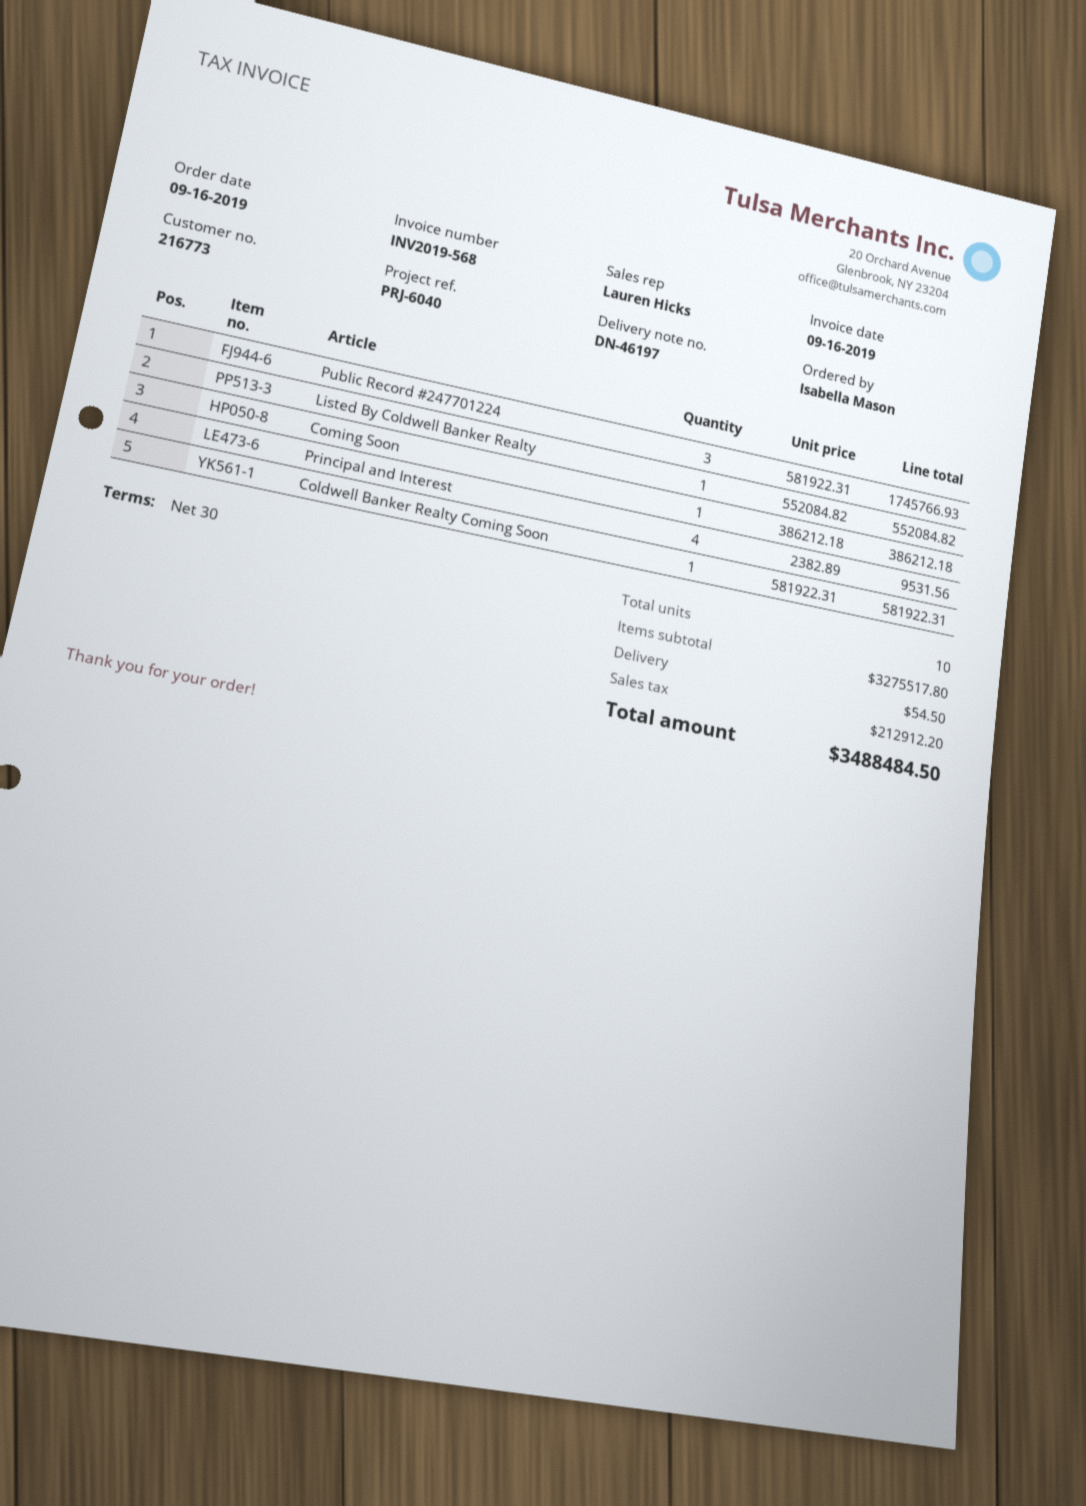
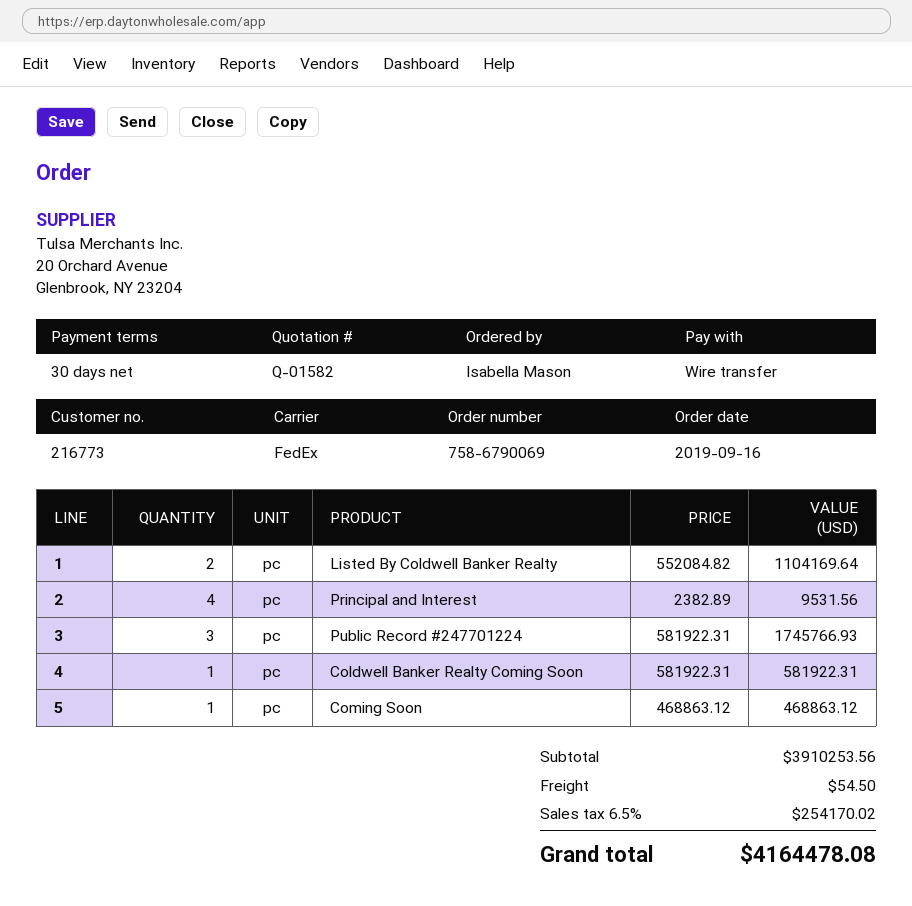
Listed By Coldwell Banker Realty: 1 x 552084.82 = 552084.82 -> 2 x 552084.82 = 1104169.64
Coming Soon: 1 x 386212.18 = 386212.18 -> 1 x 468863.12 = 468863.12
subtotal: 3275517.80 -> 3910253.56
tax: 212912.20 -> 254170.02
total: 3488484.50 -> 4164478.08

